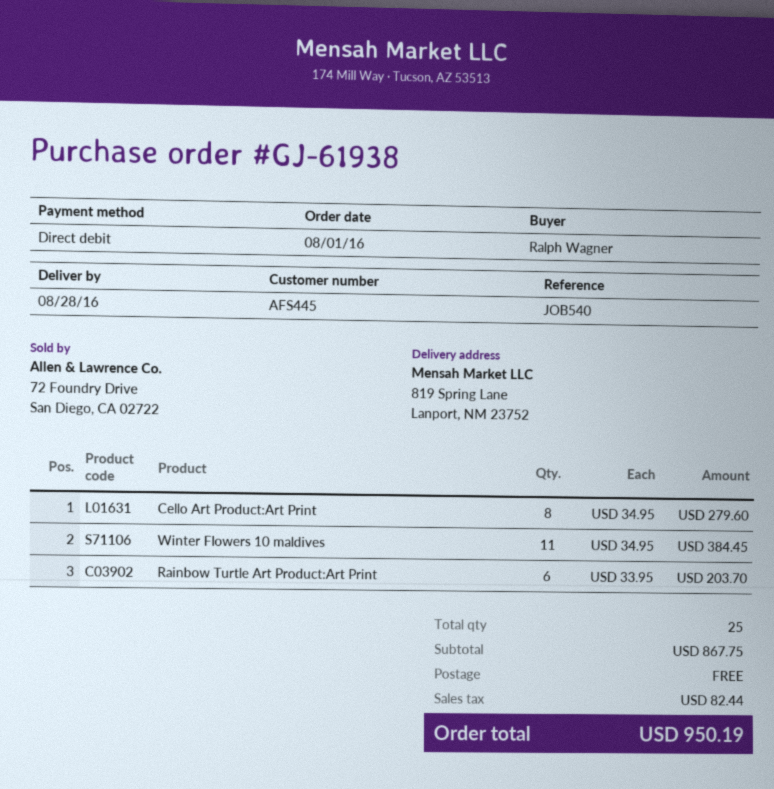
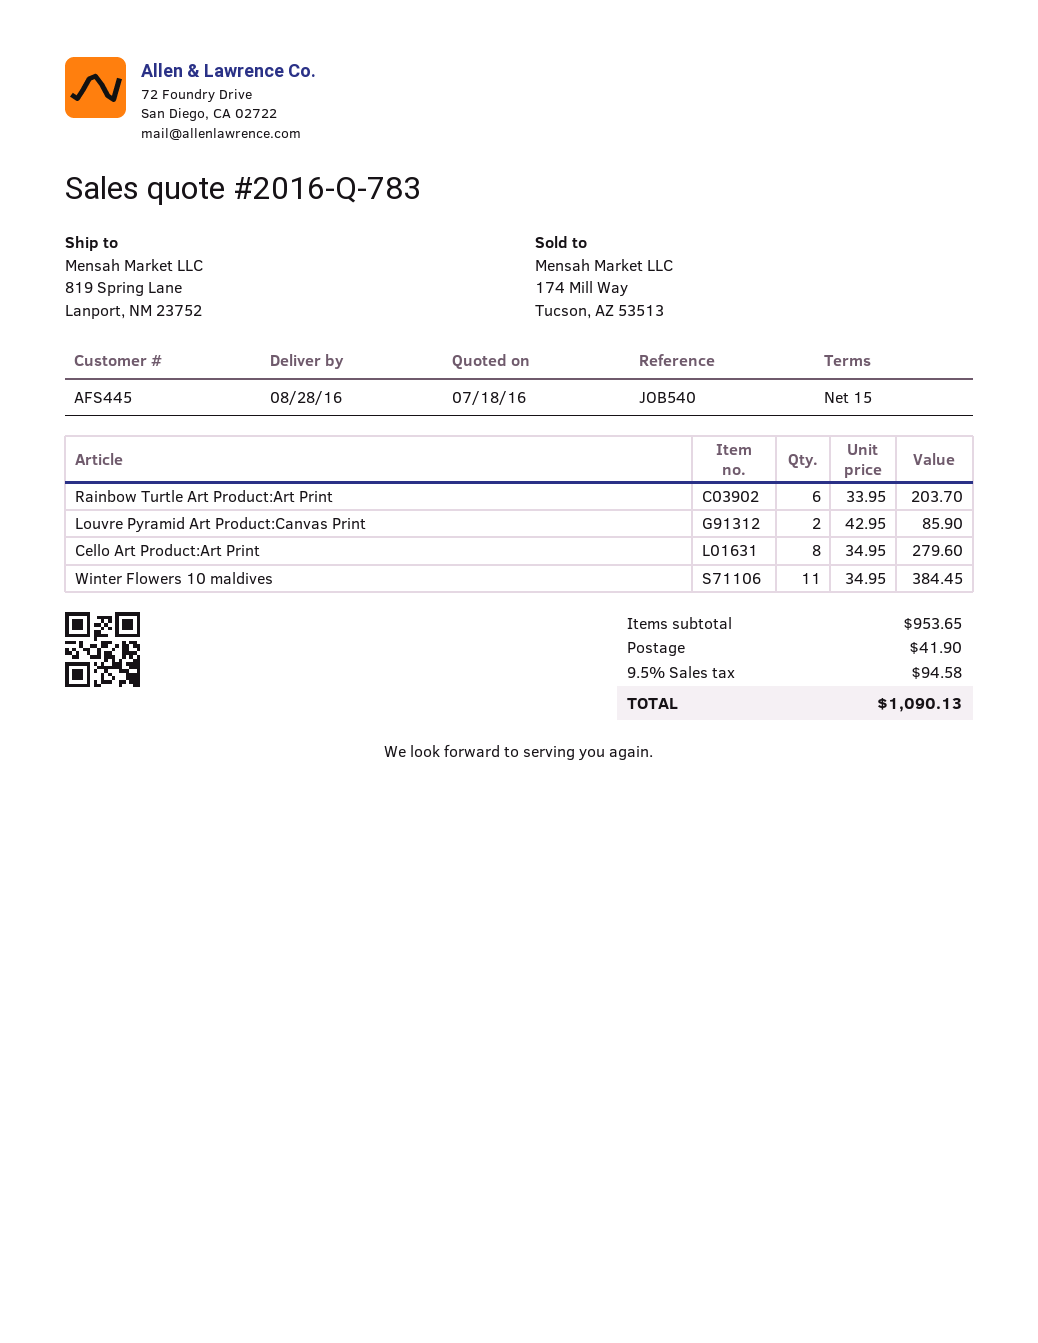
Louvre Pyramid Art Product:Canvas Print: none -> 2 x 42.95 = 85.90
subtotal: 867.75 -> 953.65
shipping: 0.00 -> 41.90
tax: 82.44 -> 94.58
total: 950.19 -> 1090.13

